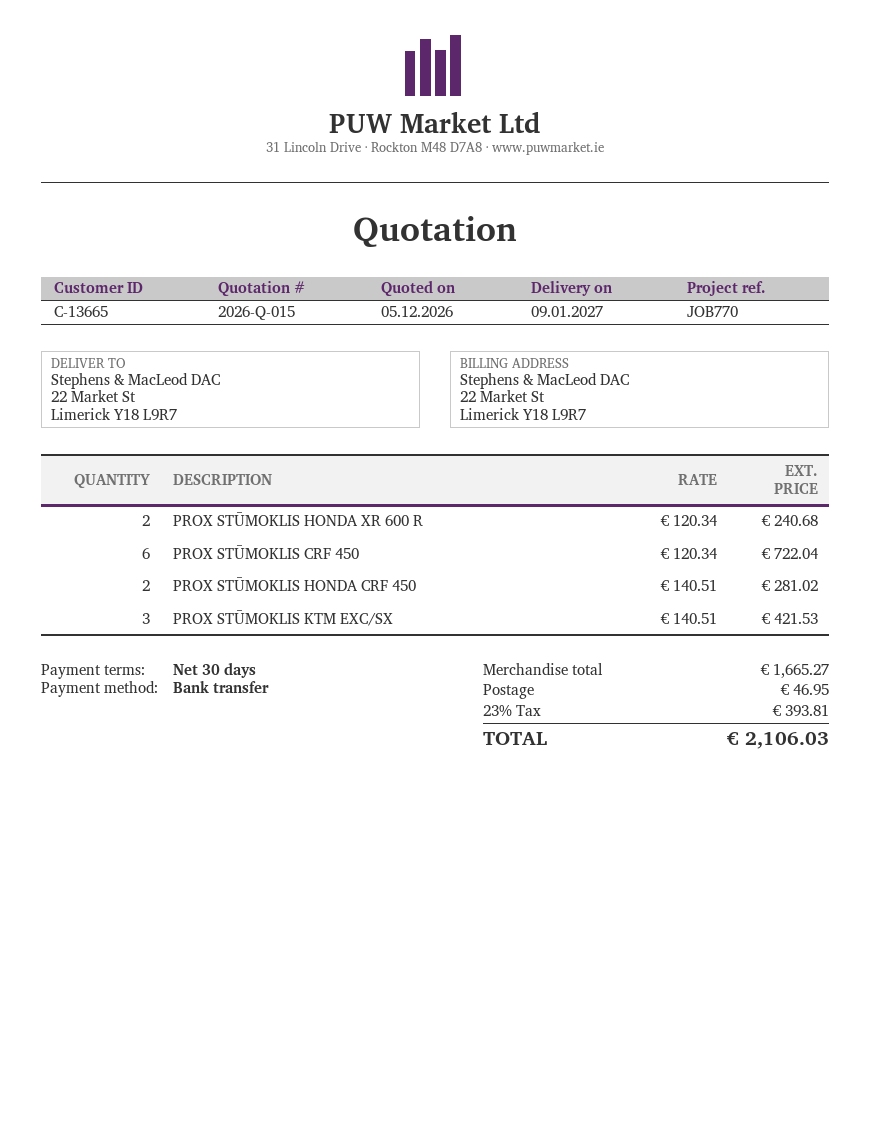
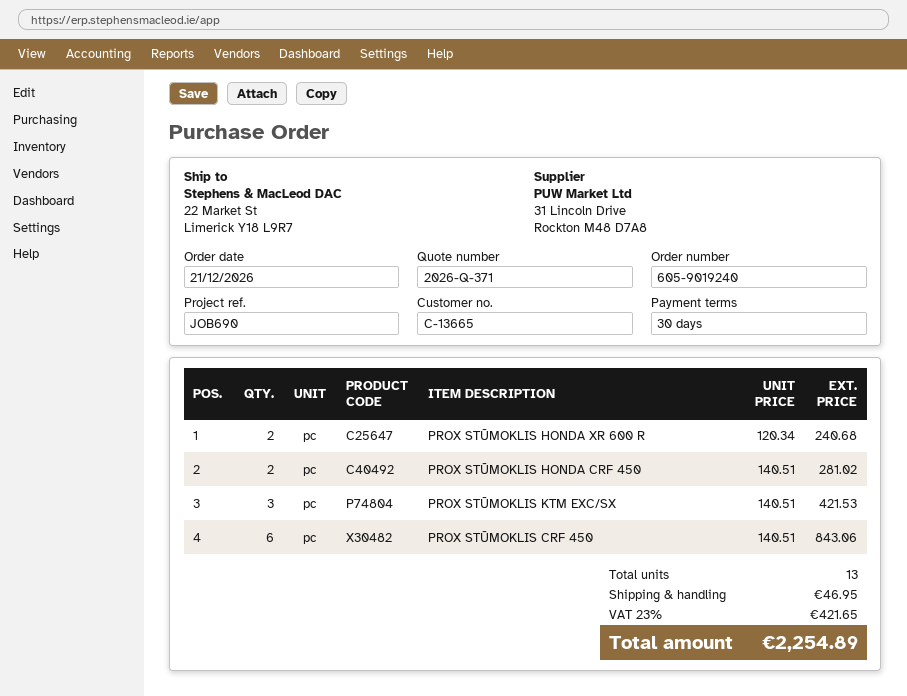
quote number: 2026-Q-015 -> 2026-Q-371
reference: JOB770 -> JOB690
PROX STŪMOKLIS CRF 450: 6 x 120.34 = 722.04 -> 6 x 140.51 = 843.06
tax: 23% = 393.81 -> 23% = 421.65
total: 2106.03 -> 2254.89

